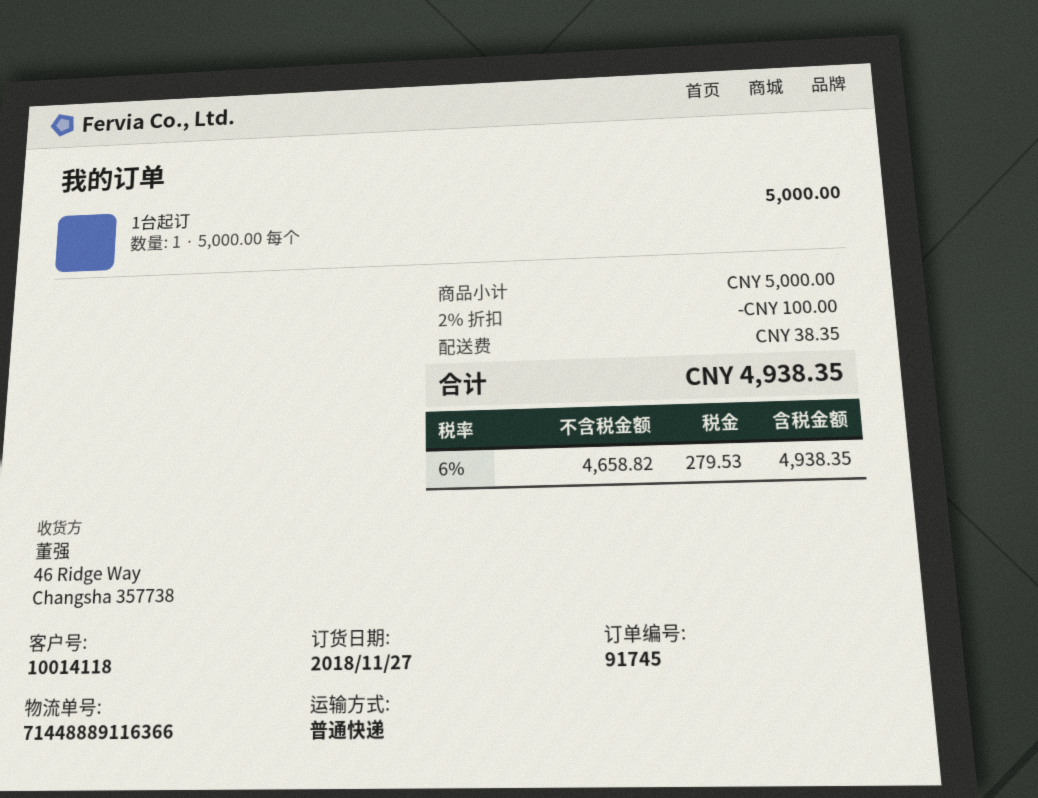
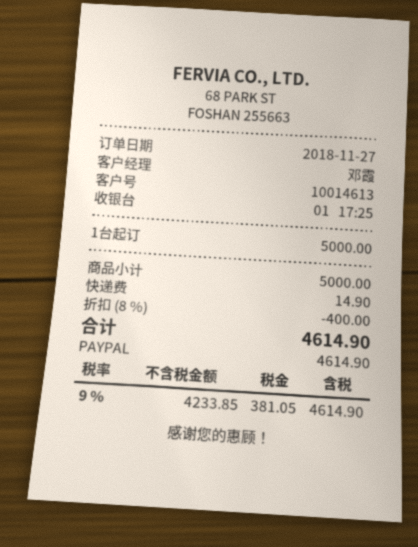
customer number: 10014118 -> 10014613
discount: 2% = 100.00 -> 8% = 400.00
shipping: 38.35 -> 14.90
net: 4658.82 -> 4233.85
tax: 6% = 279.53 -> 9% = 381.05
total: 4938.35 -> 4614.90

